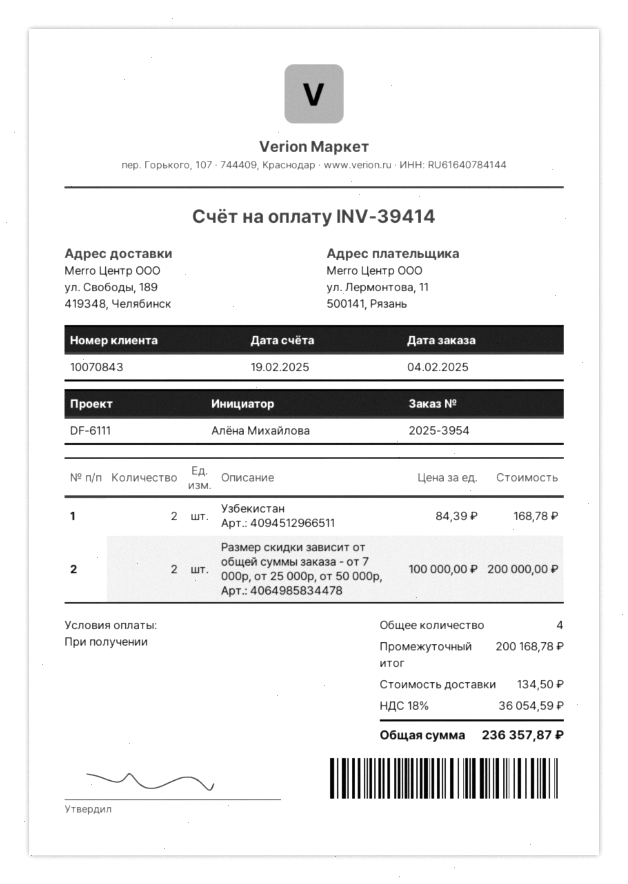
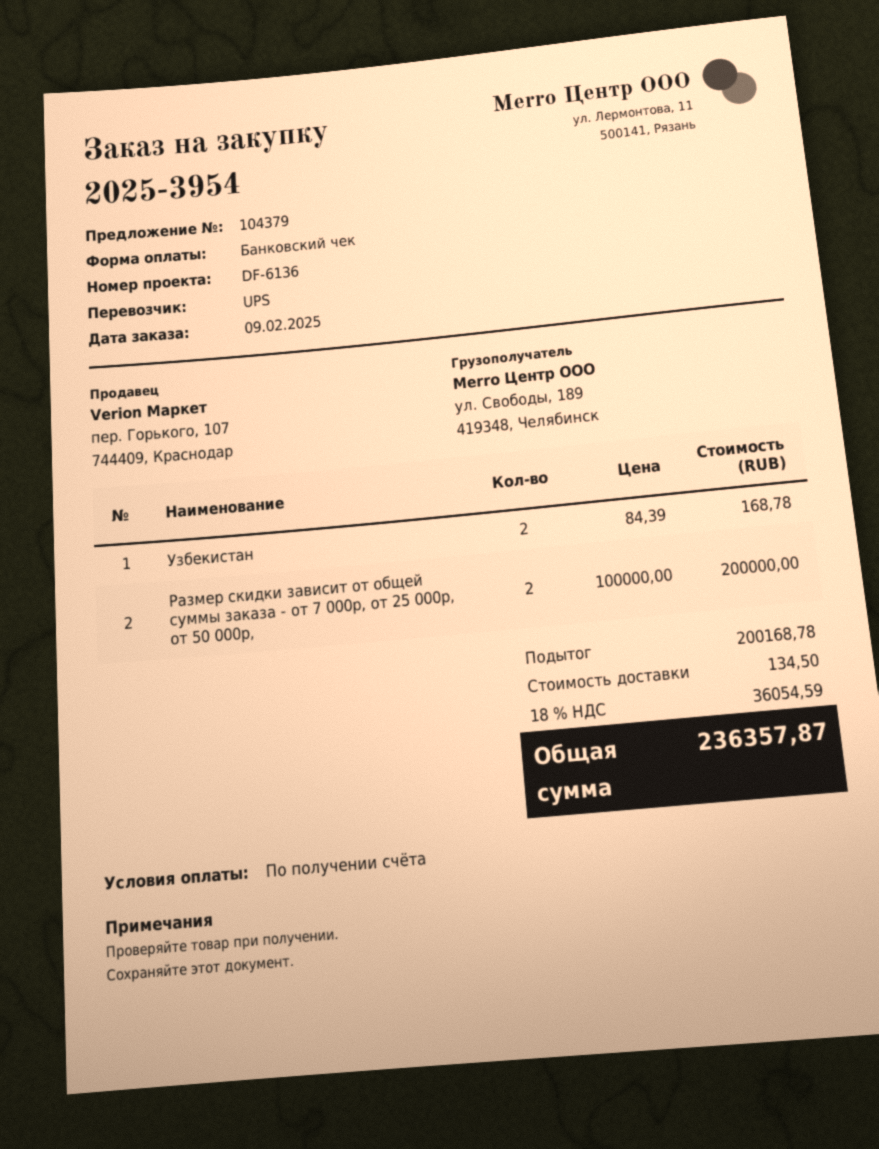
order date: 2025-02-04 -> 2025-02-09
reference: DF-6111 -> DF-6136

